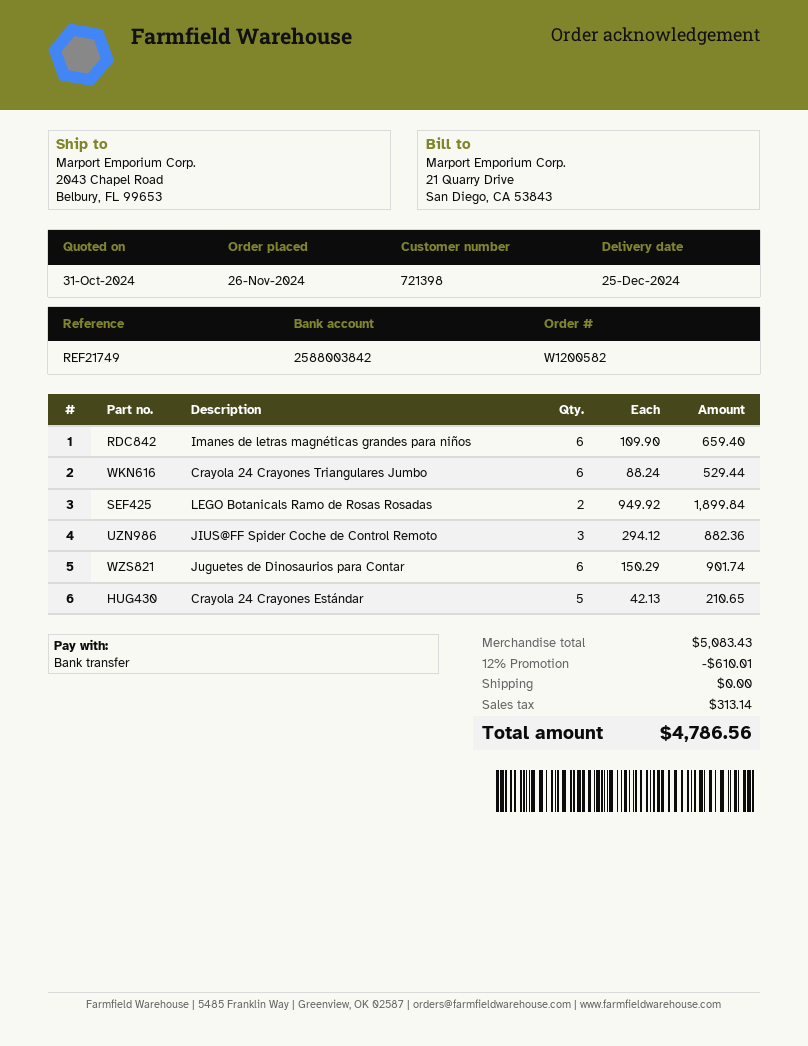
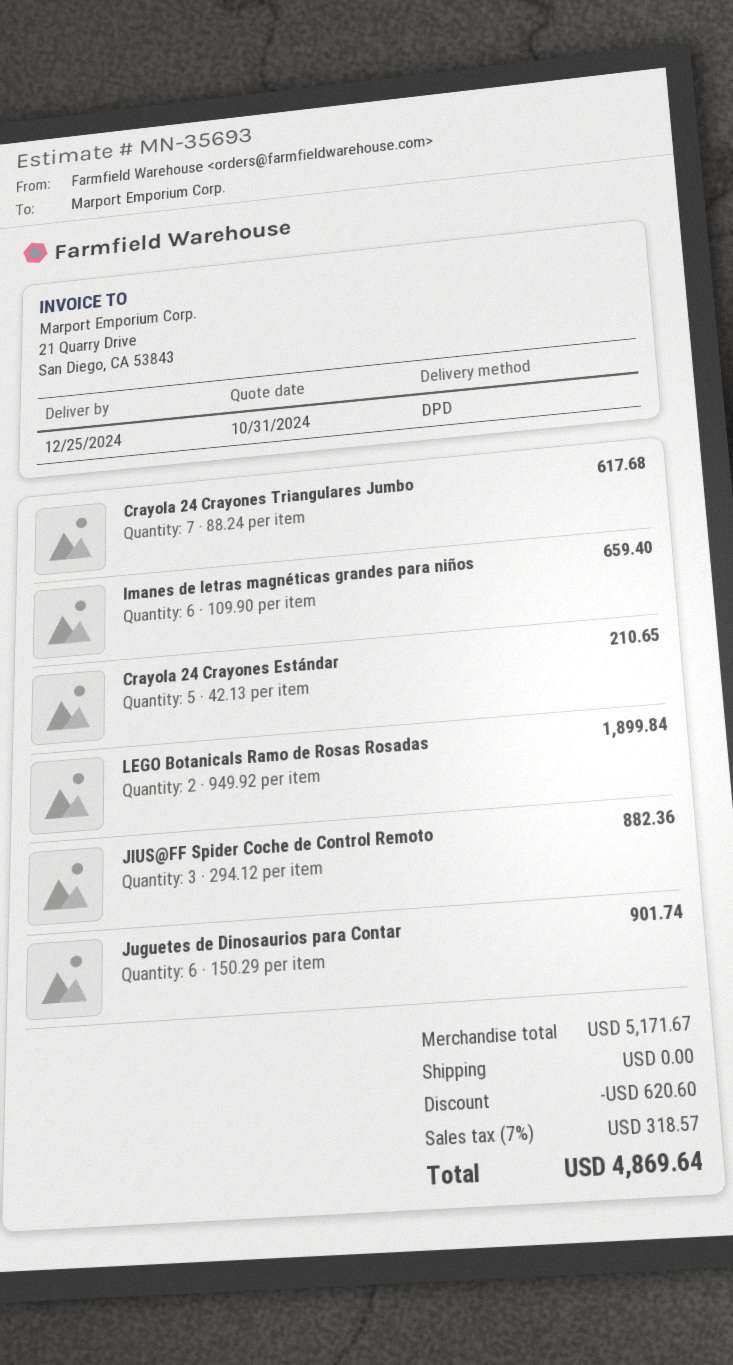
Crayola 24 Crayones Triangulares Jumbo: 6 x 88.24 = 529.44 -> 7 x 88.24 = 617.68
subtotal: 5083.43 -> 5171.67
discount: 610.01 -> 620.60
tax: 313.14 -> 318.57
total: 4786.56 -> 4869.64

